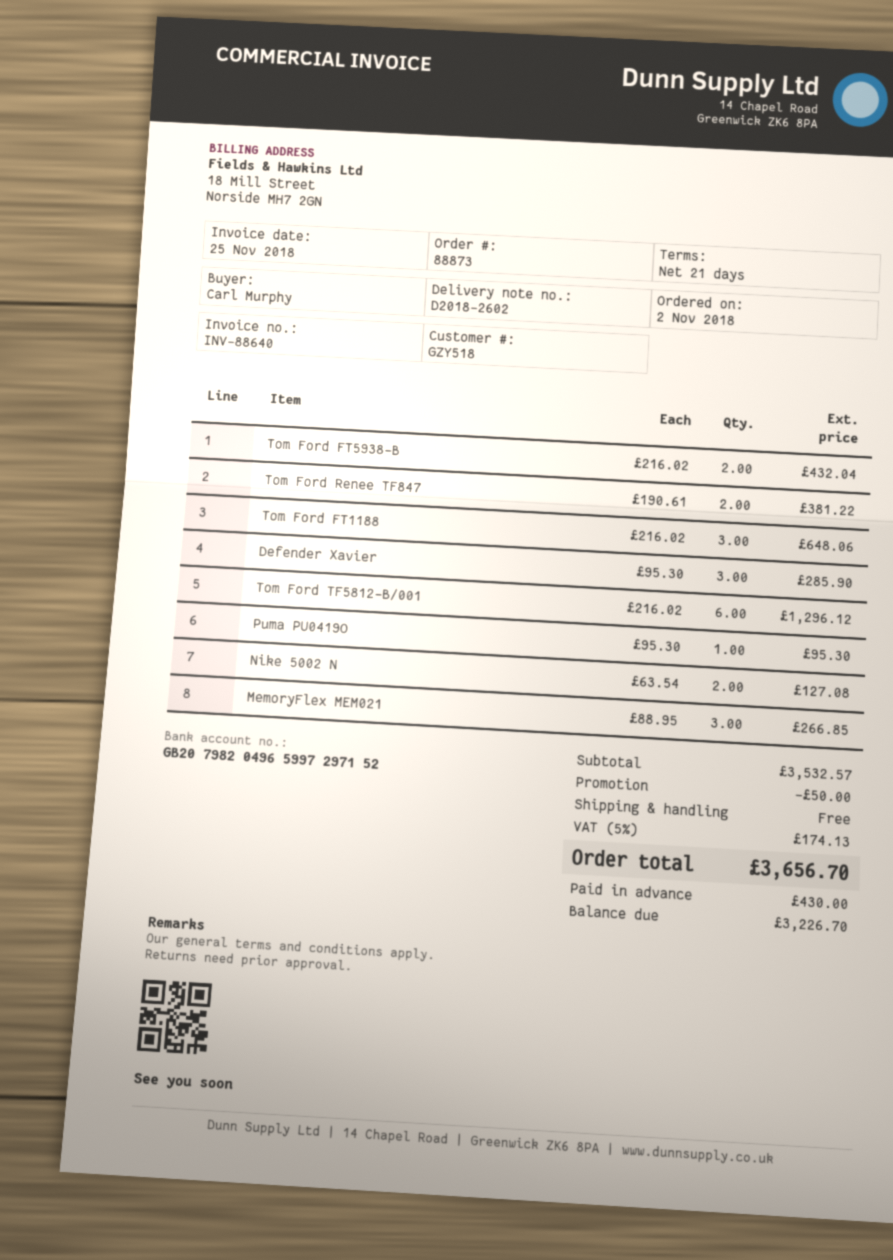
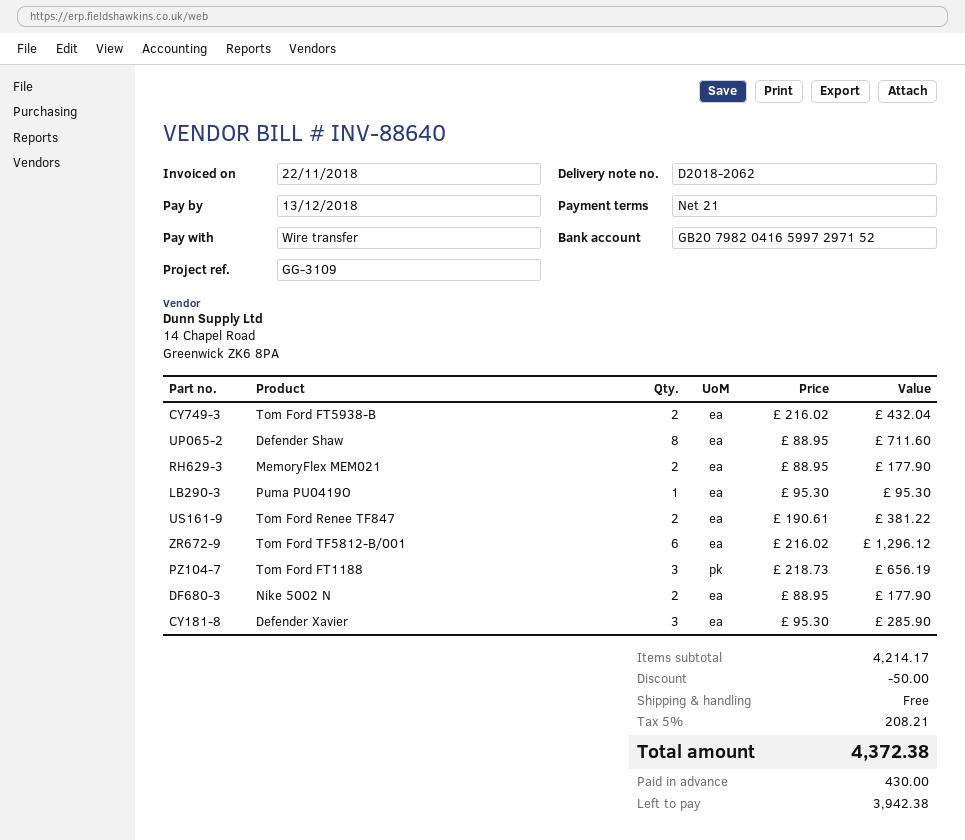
delivery note number: D2018-2602 -> D2018-2062
invoice date: 2018-11-25 -> 2018-11-22
bank account: GB20798204965997297152 -> GB20798204165997297152
Tom Ford FT1188: 3 x 216.02 = 648.06 -> 3 x 218.73 = 656.19
Nike 5002 N: 2 x 63.54 = 127.08 -> 2 x 88.95 = 177.90
MemoryFlex MEM021: 3 x 88.95 = 266.85 -> 2 x 88.95 = 177.90
Defender Shaw: none -> 8 x 88.95 = 711.60
subtotal: 3532.57 -> 4214.17
tax: 5% = 174.13 -> 5% = 208.21
total: 3656.70 -> 4372.38
balance: 3226.70 -> 3942.38

